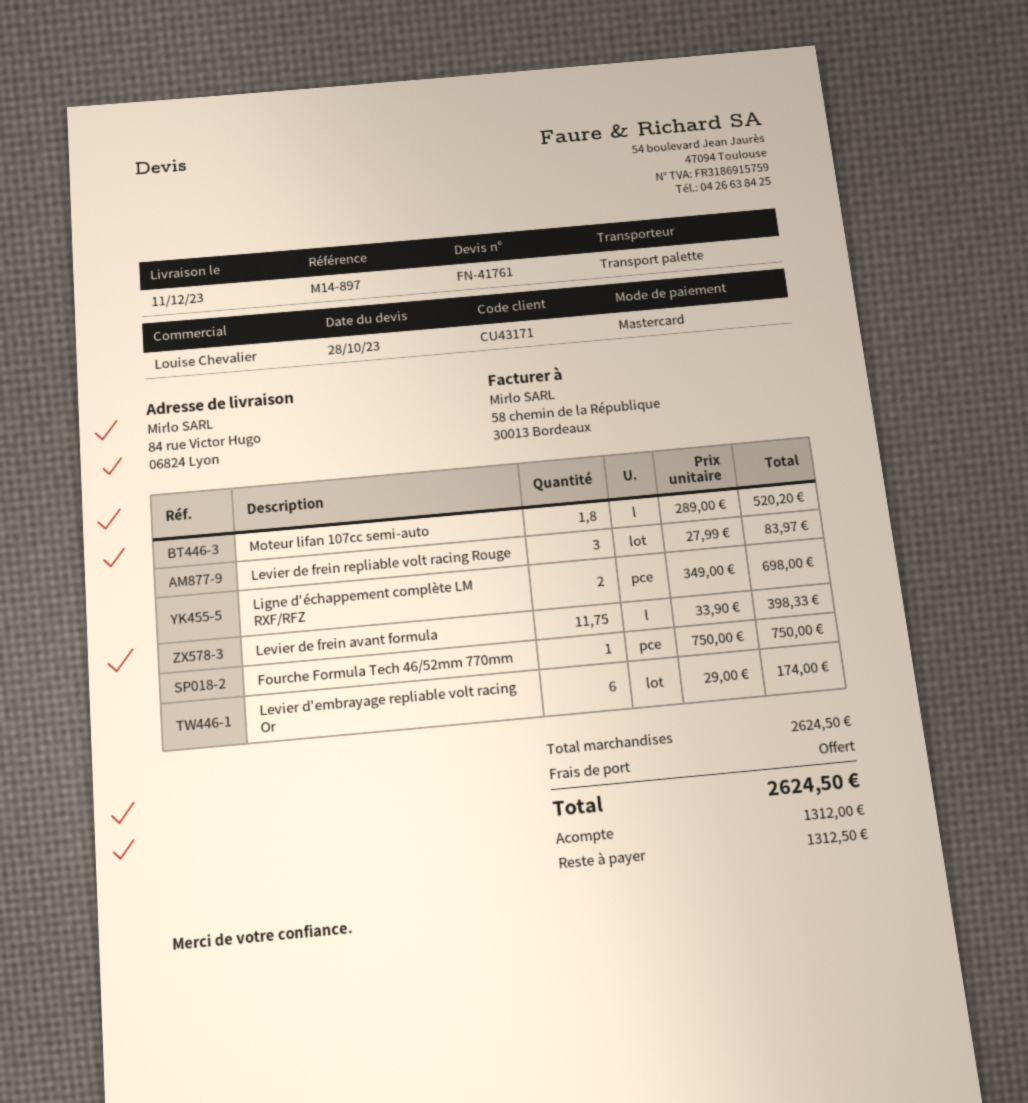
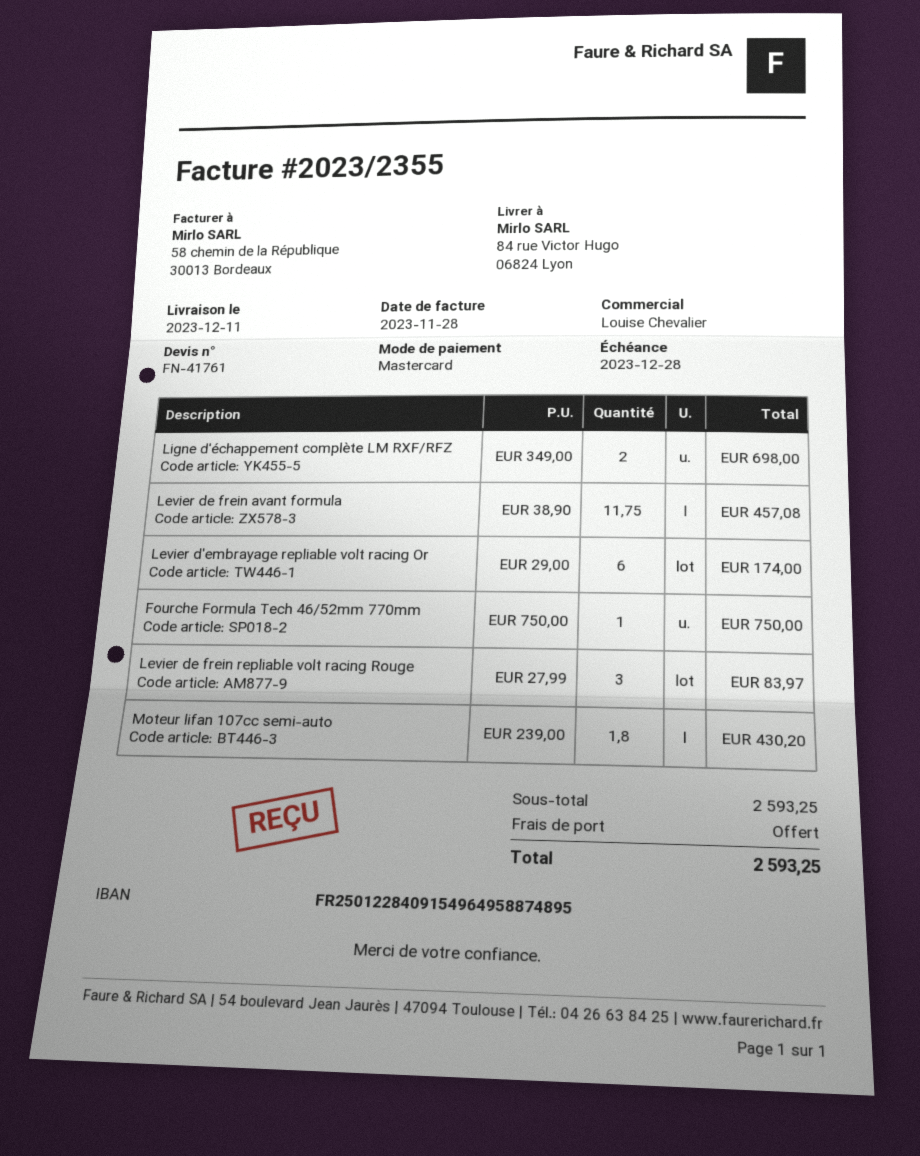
Moteur lifan 107cc semi-auto: 1.8 x 289.00 = 520.20 -> 1.8 x 239.00 = 430.20
Levier de frein avant formula: 11.75 x 33.90 = 398.33 -> 11.75 x 38.90 = 457.08
subtotal: 2624.50 -> 2593.25
total: 2624.50 -> 2593.25

